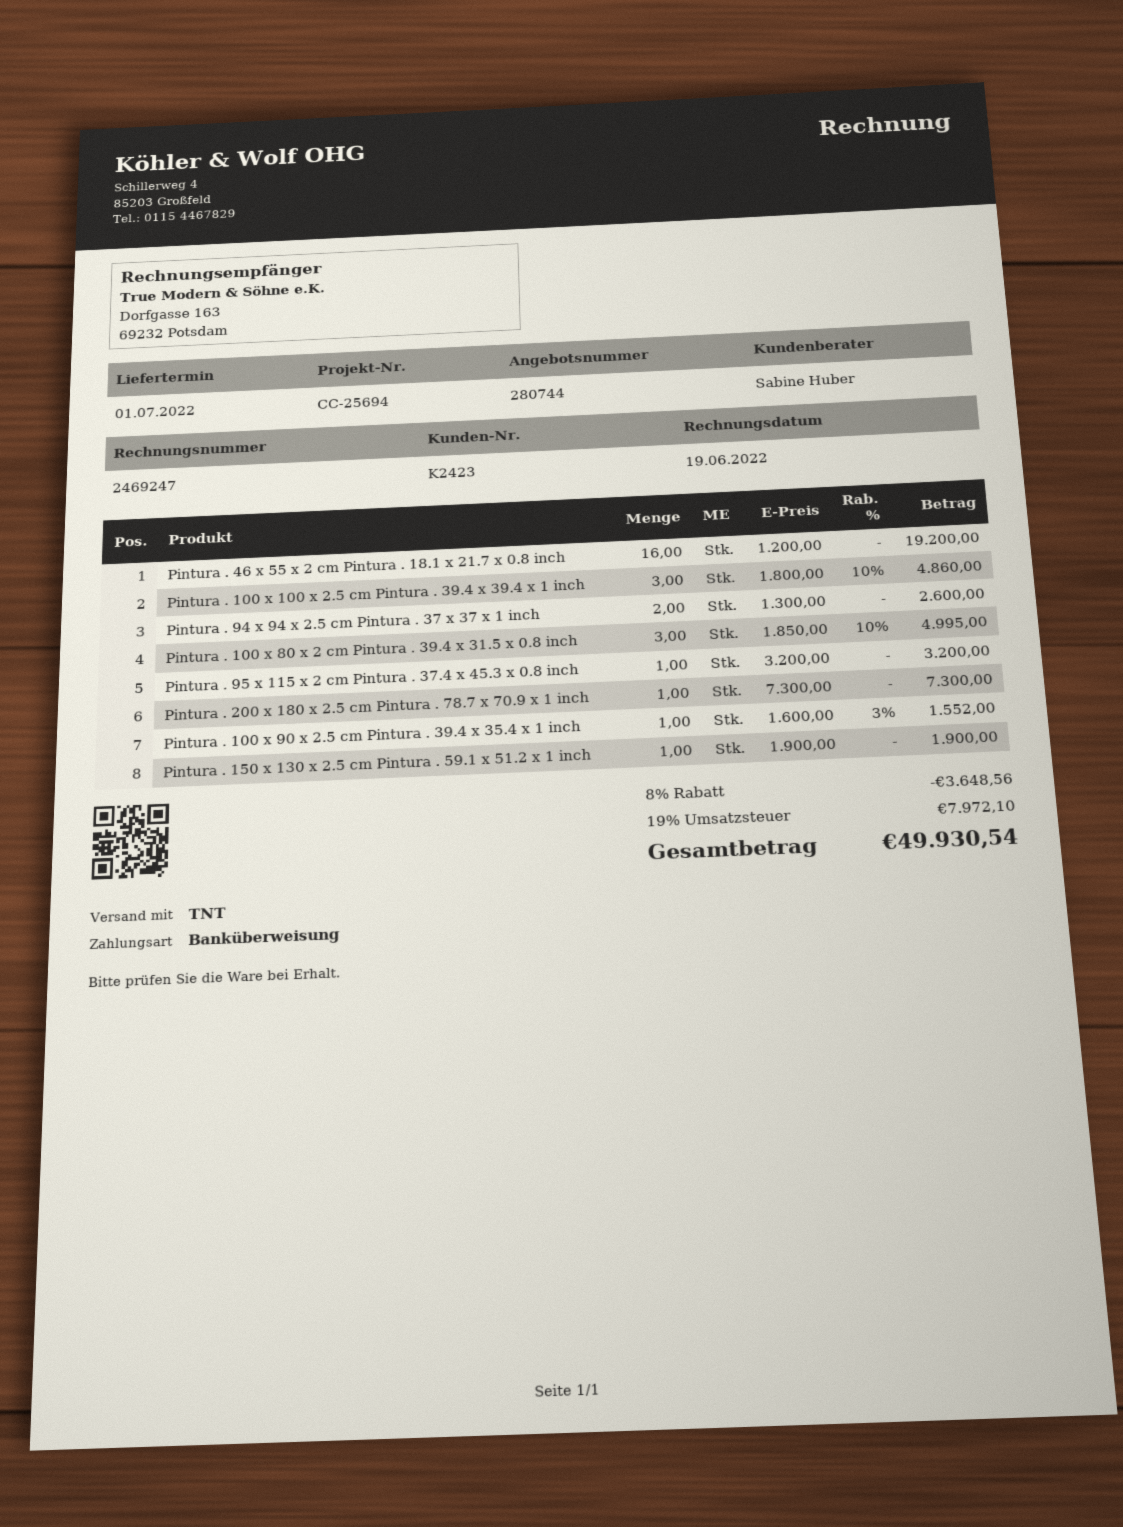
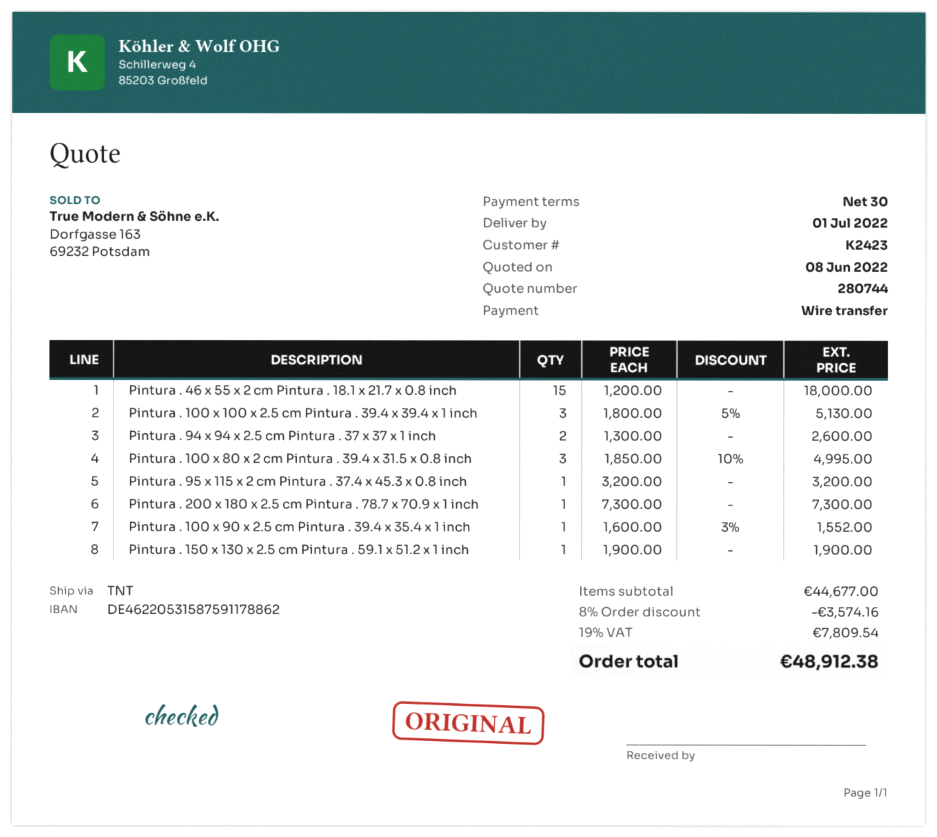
Pintura . 46 x 55 x 2 cm Pintura . 18.1 x 21.7 x 0.8 inch: 16 x 1200.00 = 19200.00 -> 15 x 1200.00 = 18000.00
Pintura . 100 x 100 x 2.5 cm Pintura . 39.4 x 39.4 x 1 inch: 3 x 1800.00 - 10% = 4860.00 -> 3 x 1800.00 - 5% = 5130.00
discount: 8% = 3648.56 -> 8% = 3574.16
tax: 19% = 7972.10 -> 19% = 7809.54
total: 49930.54 -> 48912.38

